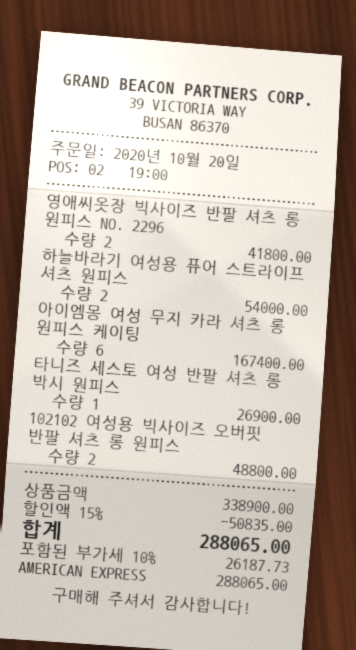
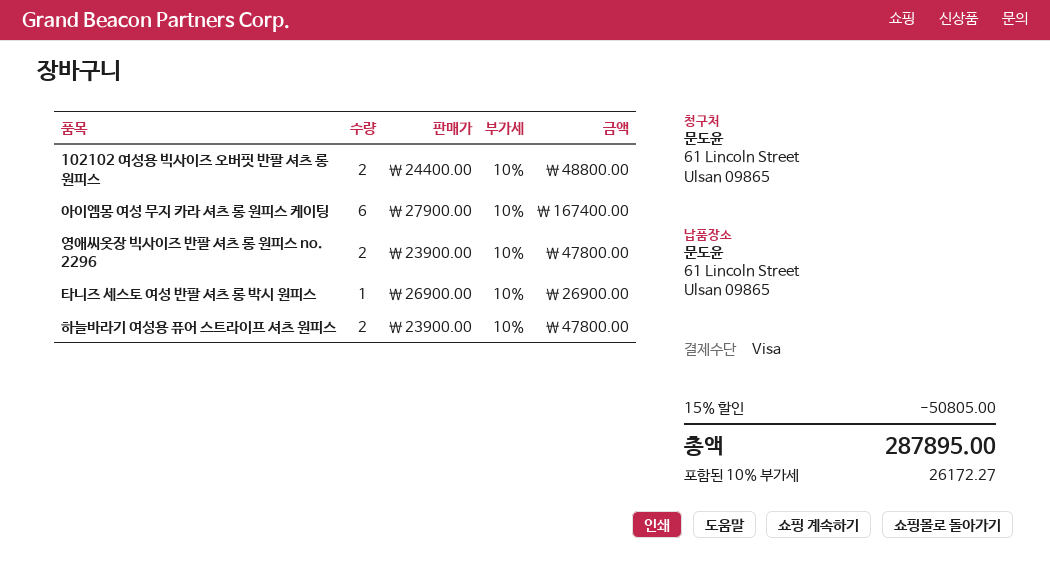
payment method: American Express -> Visa
영애씨옷장 빅사이즈 반팔 셔츠 롱 원피스 NO. 2296: 2 for 41800.00 -> 2 for 47800.00
하늘바라기 여성용 퓨어 스트라이프 셔츠 원피스: 2 for 54000.00 -> 2 for 47800.00
discount: 15% = 50835.00 -> 15% = 50805.00
tax: 10% = 26187.73 -> 10% = 26172.27
total: 288065.00 -> 287895.00

